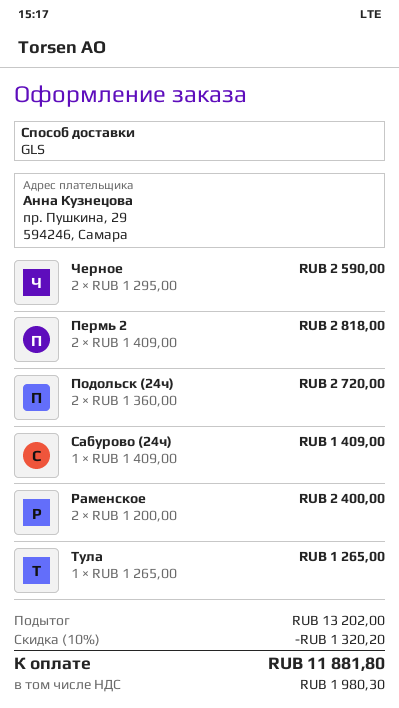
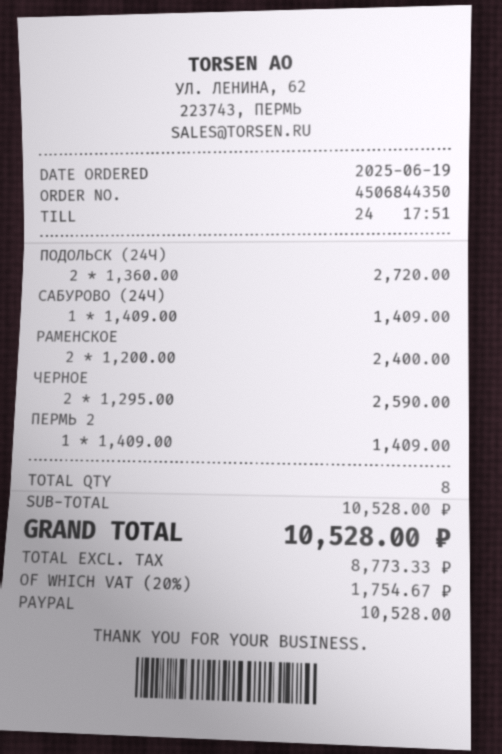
Пермь 2: 2 x 1409.00 = 2818.00 -> 1 x 1409.00 = 1409.00
Тула: 1 x 1265.00 = 1265.00 -> none
subtotal: 13202.00 -> 10528.00
discount: 10% = 1320.20 -> none
tax: 1980.30 -> 1754.67
total: 11881.80 -> 10528.00

